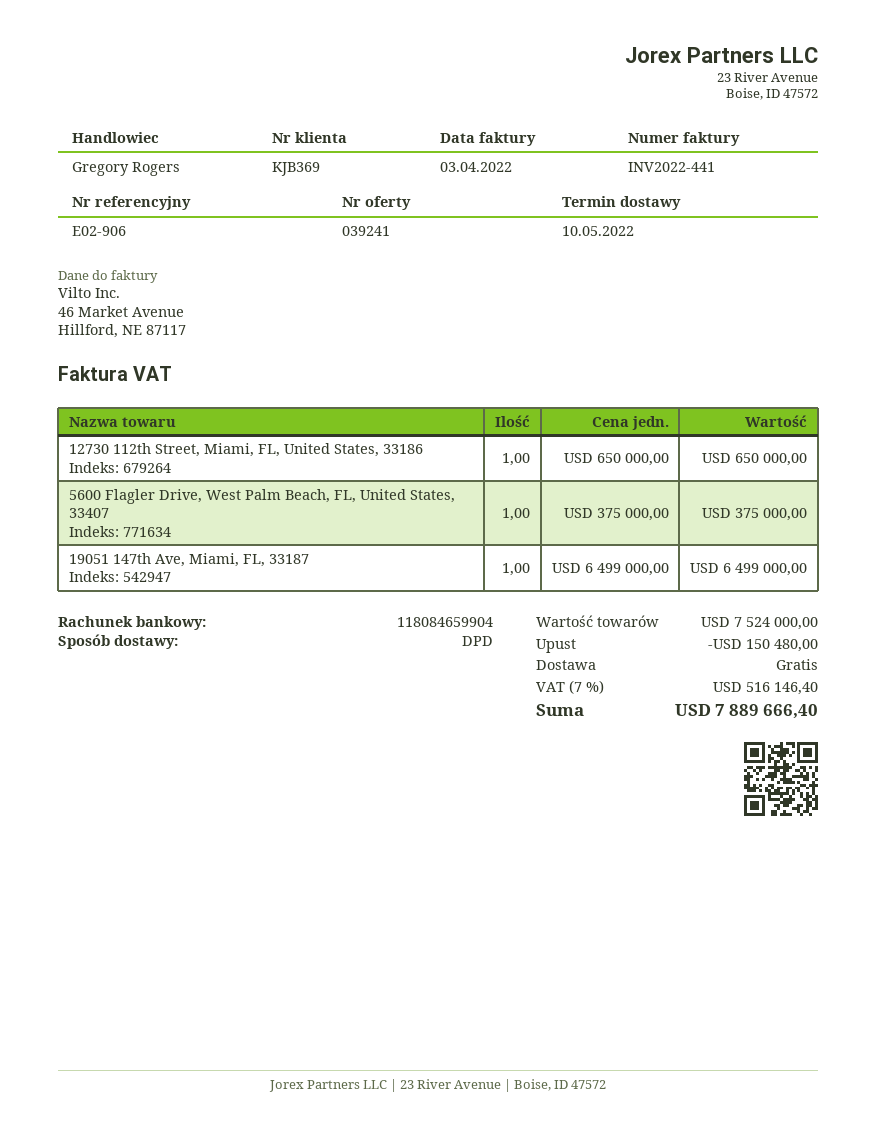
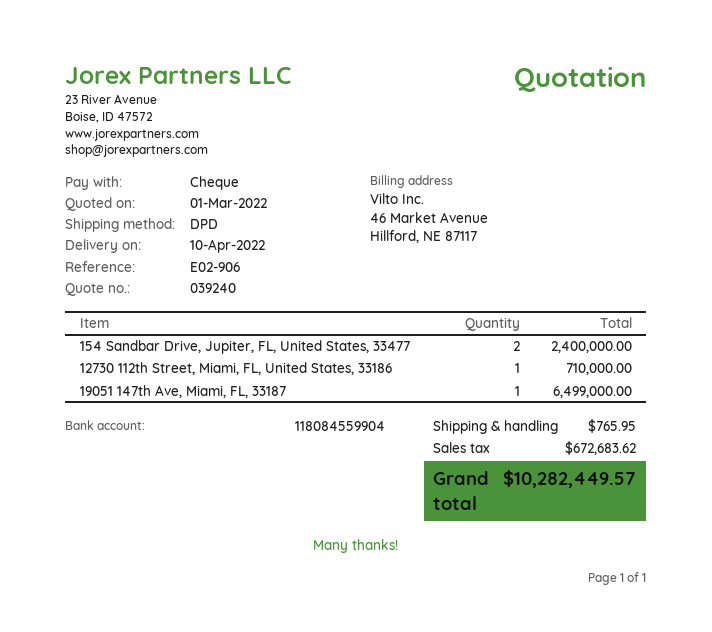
quote number: 039241 -> 039240
delivery date: 2022-05-10 -> 2022-04-10
bank account: 118084659904 -> 118084559904
12730 112th Street, Miami, FL, United States, 33186: 1 for 650000.00 -> 1 for 710000.00
5600 Flagler Drive, West Palm Beach, FL, United States, 33407: 1 for 375000.00 -> none
154 Sandbar Drive, Jupiter, FL, United States, 33477: none -> 2 for 2400000.00
discount: 150480.00 -> none
shipping: 0.00 -> 765.95
tax: 516146.40 -> 672683.62
total: 7889666.40 -> 10282449.57

